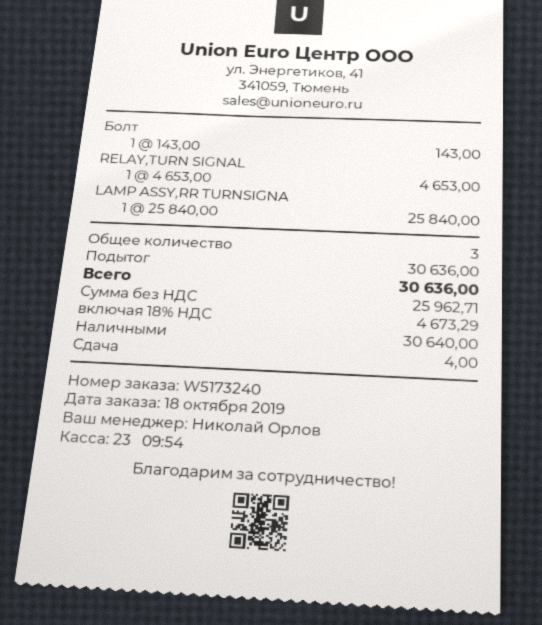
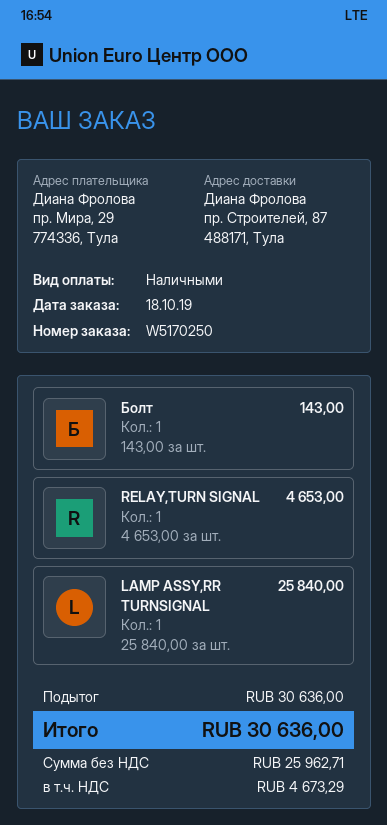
order number: W5173240 -> W5170250

